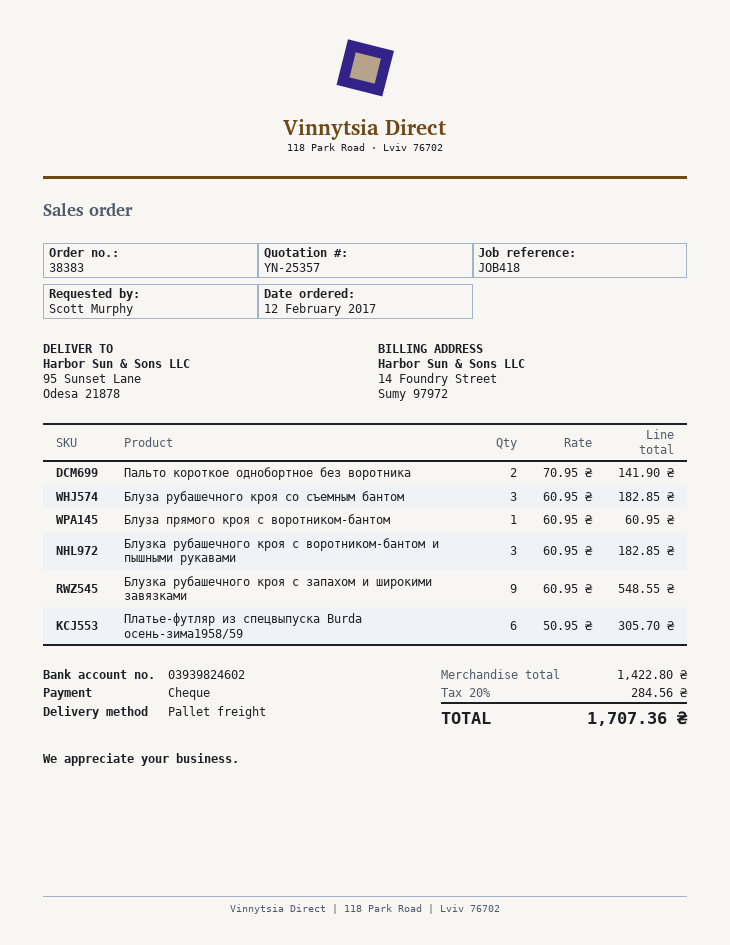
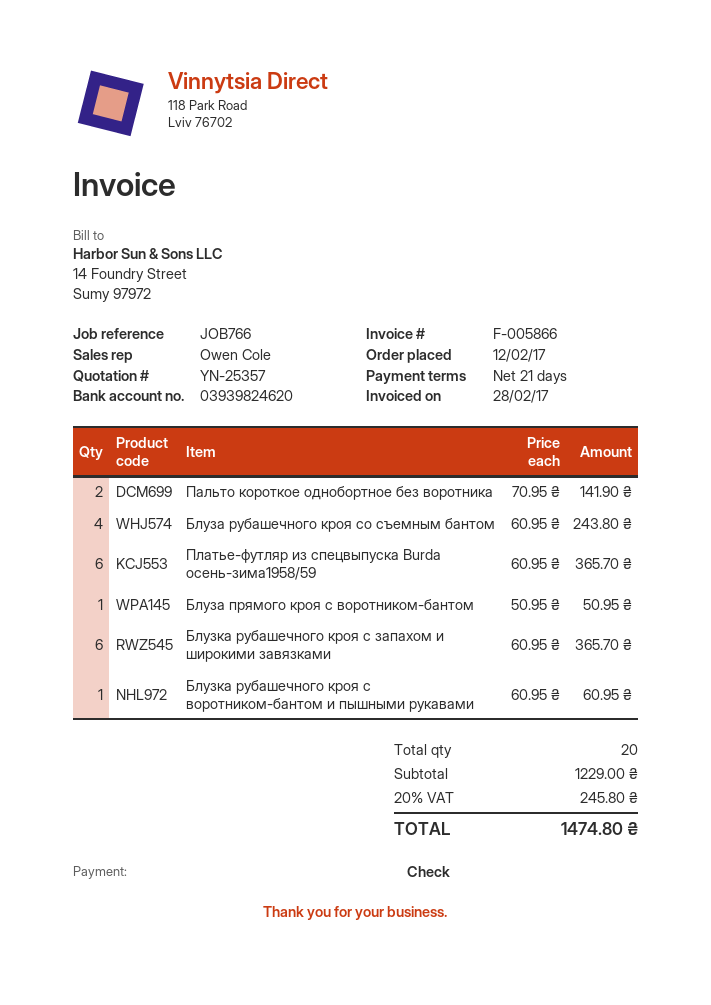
reference: JOB418 -> JOB766
bank account: 03939824602 -> 03939824620
Блуза рубашечного кроя со съемным бантом: 3 x 60.95 = 182.85 -> 4 x 60.95 = 243.80
Блуза прямого кроя с воротником-бантом: 1 x 60.95 = 60.95 -> 1 x 50.95 = 50.95
Блузка рубашечного кроя с воротником-бантом и пышными рукавами: 3 x 60.95 = 182.85 -> 1 x 60.95 = 60.95
Блузка рубашечного кроя с запахом и широкими завязками: 9 x 60.95 = 548.55 -> 6 x 60.95 = 365.70
Платье-футляр из спецвыпуска Burda осень-зима1958/59: 6 x 50.95 = 305.70 -> 6 x 60.95 = 365.70
subtotal: 1422.80 -> 1229.00
tax: 20% = 284.56 -> 20% = 245.80
total: 1707.36 -> 1474.80

